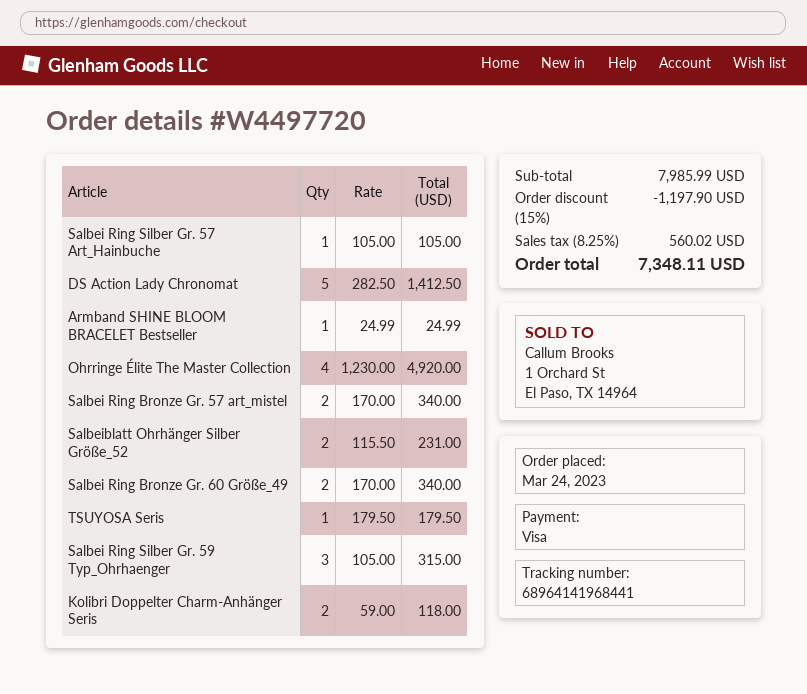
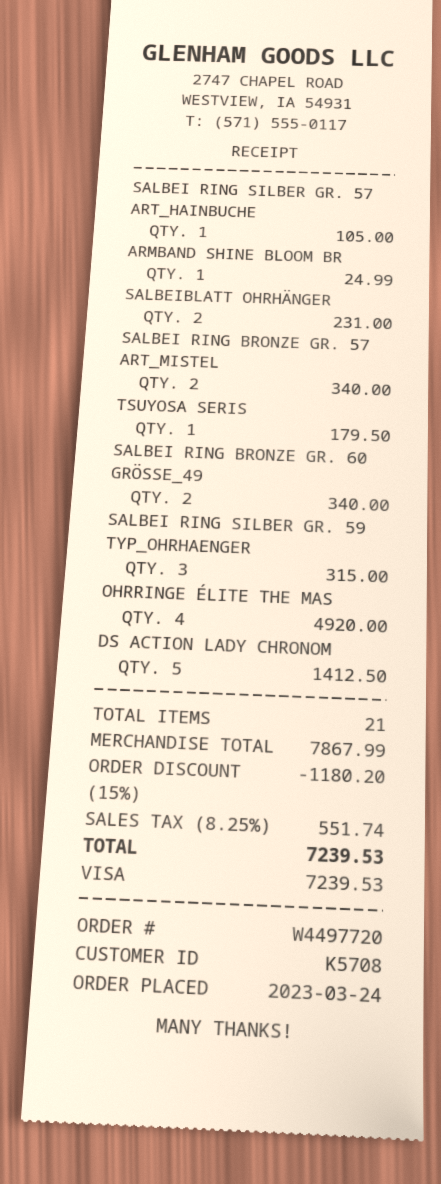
Kolibri Doppelter Charm-Anhänger Seris: 2 for 118.00 -> none
subtotal: 7985.99 -> 7867.99
discount: 15% = 1197.90 -> 15% = 1180.20
tax: 8.25% = 560.02 -> 8.25% = 551.74
total: 7348.11 -> 7239.53

